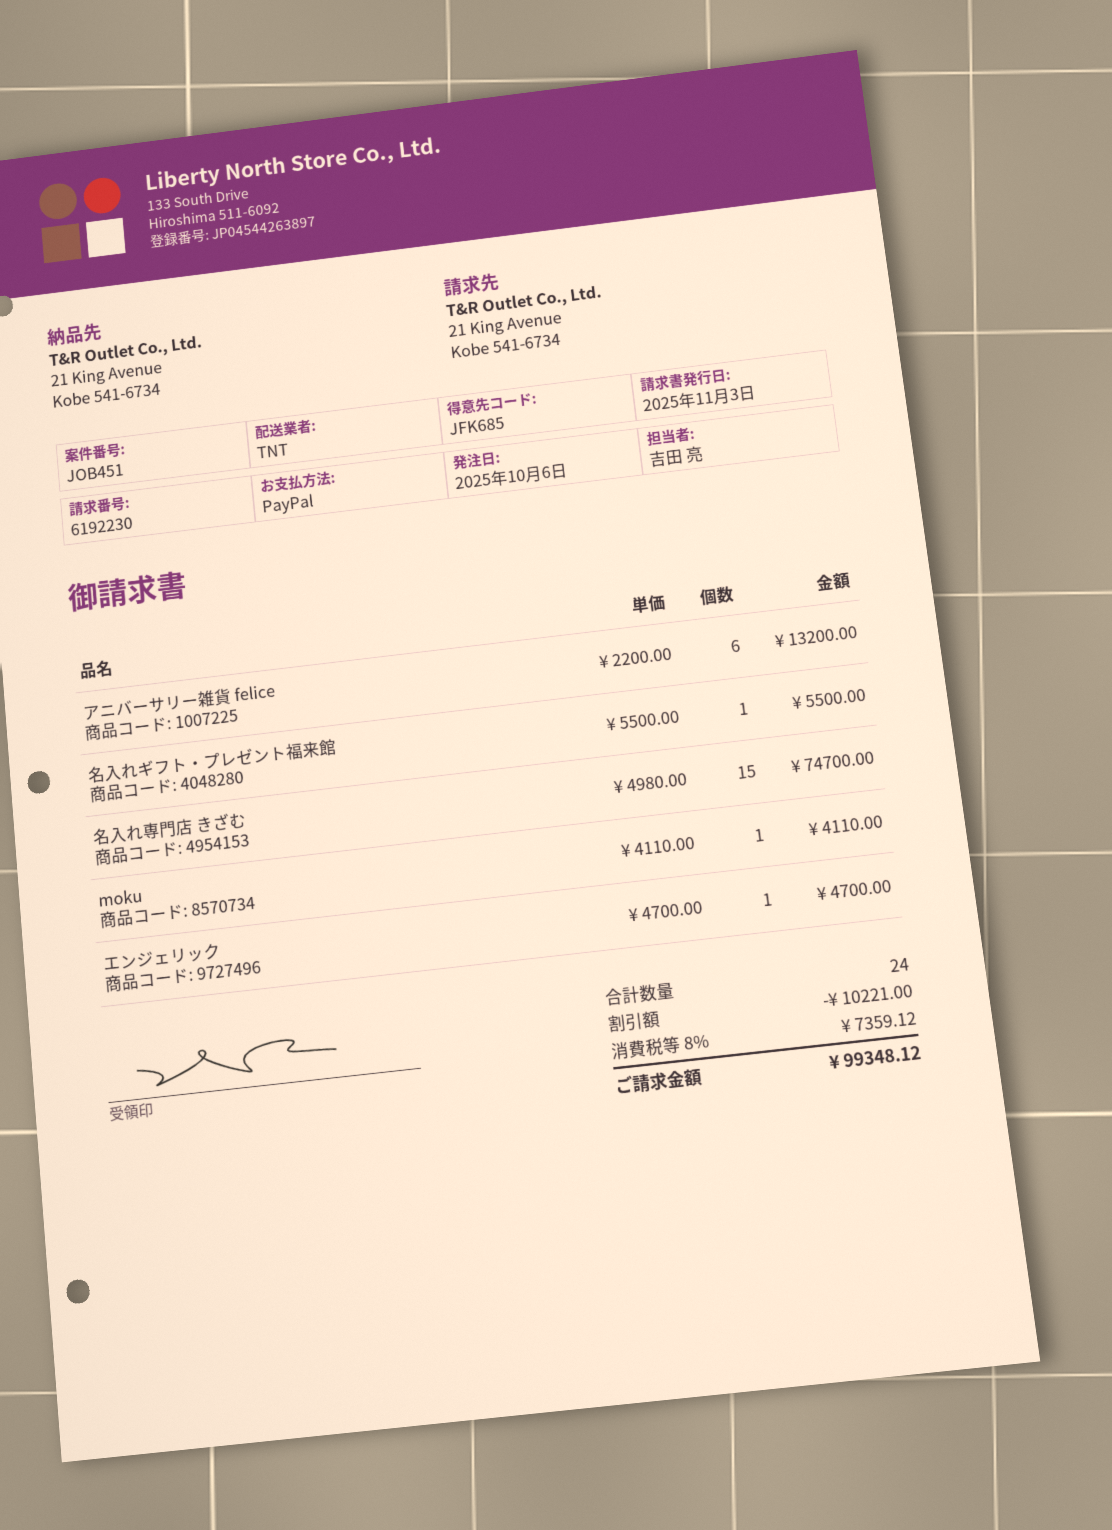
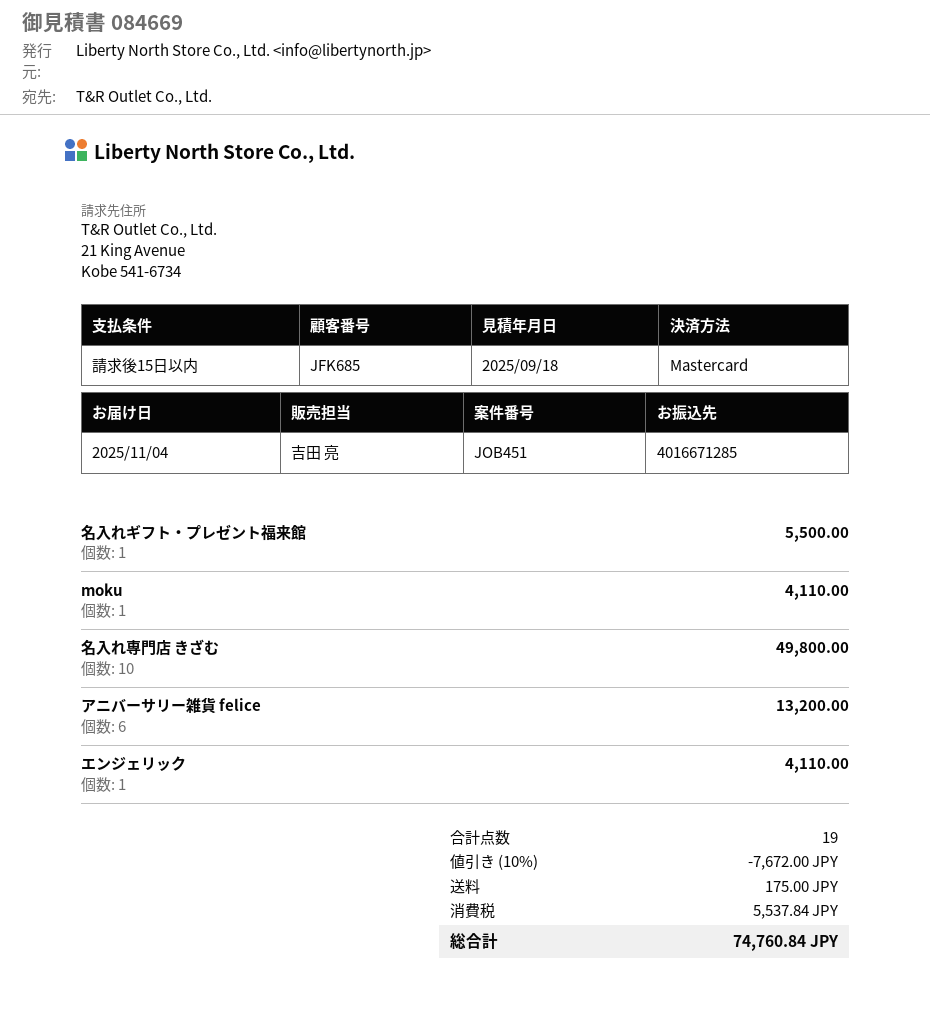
payment method: PayPal -> Mastercard
名入れ専門店 きざむ: 15 for 74700.00 -> 10 for 49800.00
エンジェリック: 1 for 4700.00 -> 1 for 4110.00
total quantity: 24 -> 19
discount: 10221.00 -> 7672.00
shipping: none -> 175.00
tax: 7359.12 -> 5537.84
total: 99348.12 -> 74760.84

